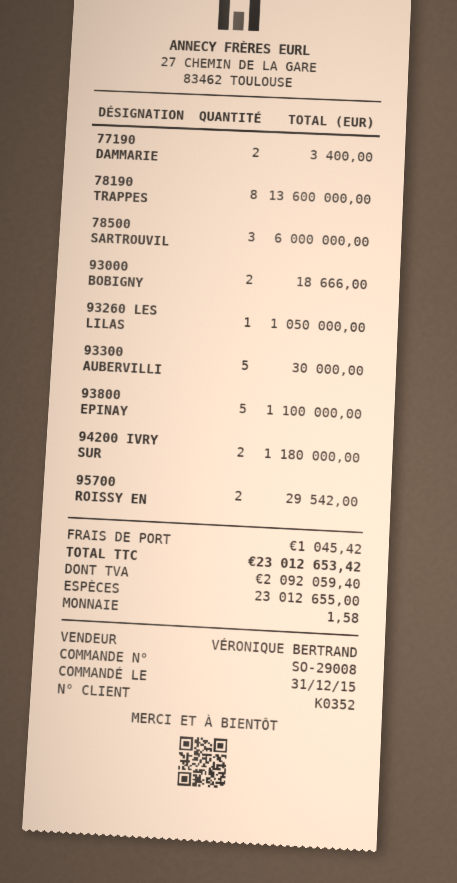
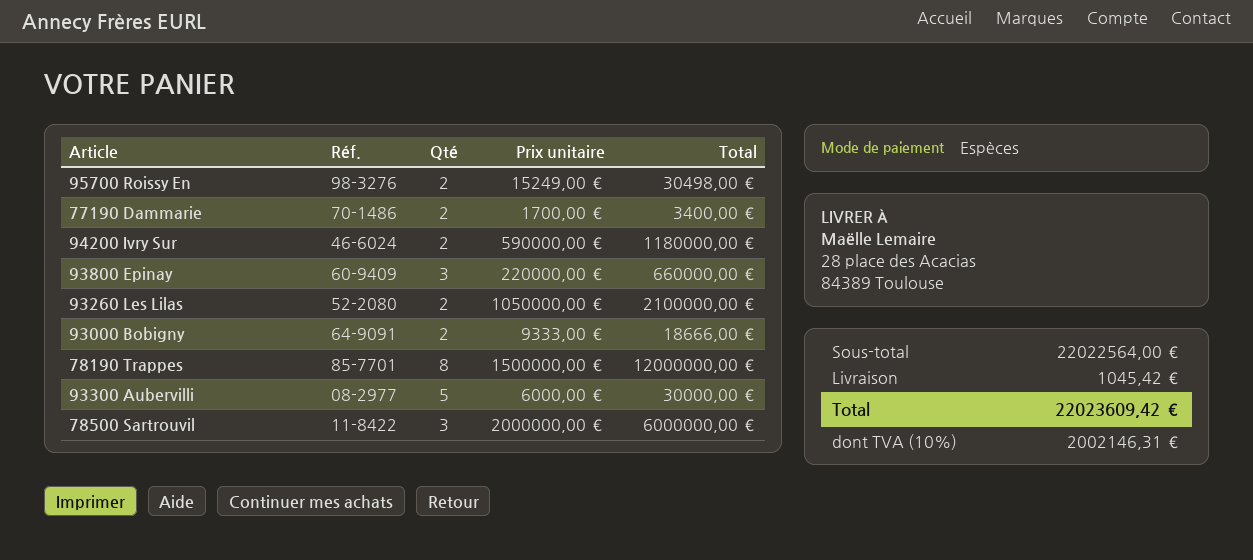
78190 TRAPPES: 8 for 13600000.00 -> 8 for 12000000.00
93260 LES LILAS: 1 for 1050000.00 -> 2 for 2100000.00
93800 EPINAY: 5 for 1100000.00 -> 3 for 660000.00
95700 ROISSY EN: 2 for 29542.00 -> 2 for 30498.00
tax: 2092059.40 -> 2002146.31
total: 23012653.42 -> 22023609.42

